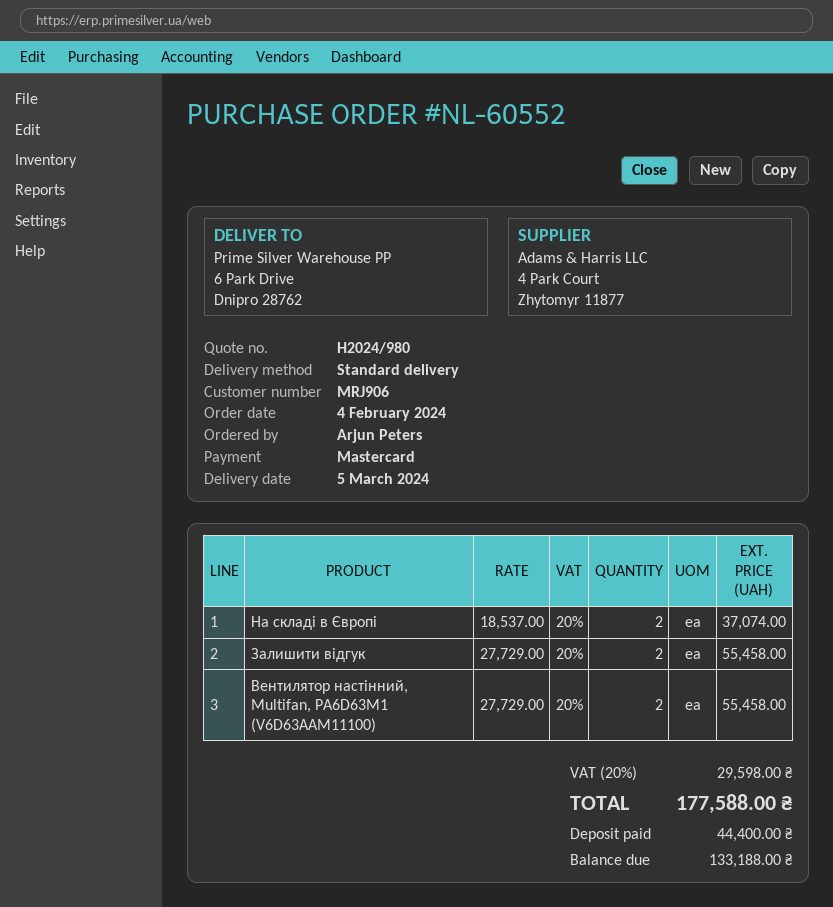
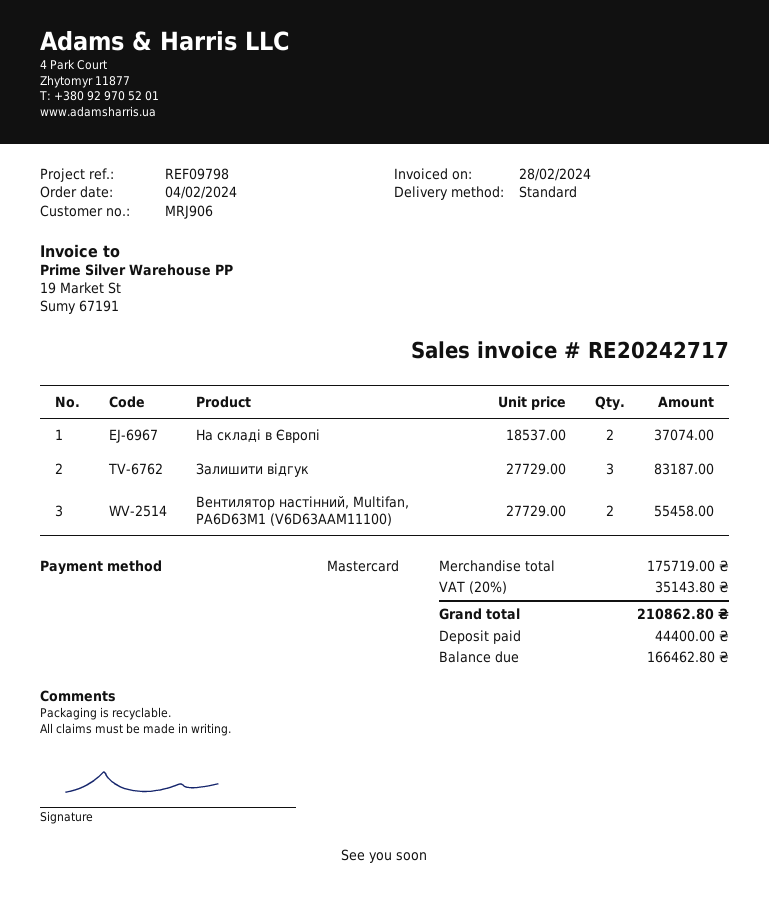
Залишити відгук: 2 x 27729.00 = 55458.00 -> 3 x 27729.00 = 83187.00
tax: 20% = 29598.00 -> 20% = 35143.80
total: 177588.00 -> 210862.80
balance: 133188.00 -> 166462.80

